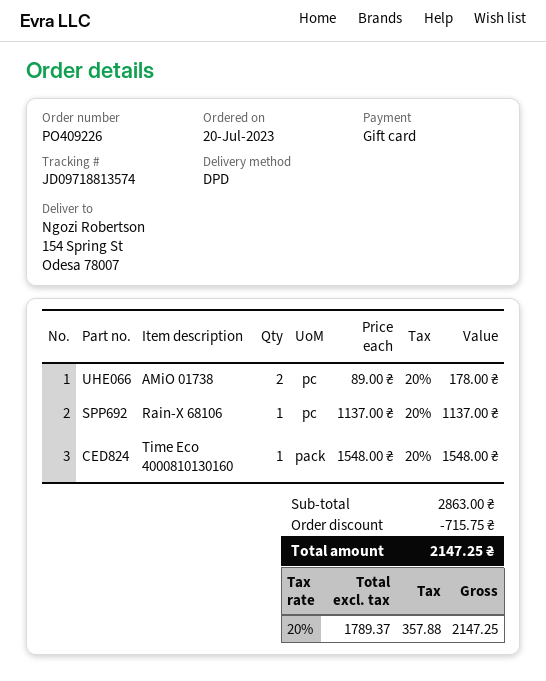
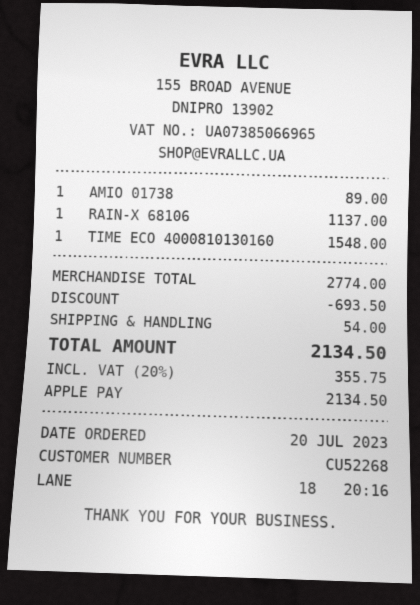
payment method: gift card -> Apple Pay
AMiO 01738: 2 for 178.00 -> 1 for 89.00
subtotal: 2863.00 -> 2774.00
discount: 715.75 -> 693.50
shipping: none -> 54.00
tax: 20% = 357.88 -> 20% = 355.75
total: 2147.25 -> 2134.50

